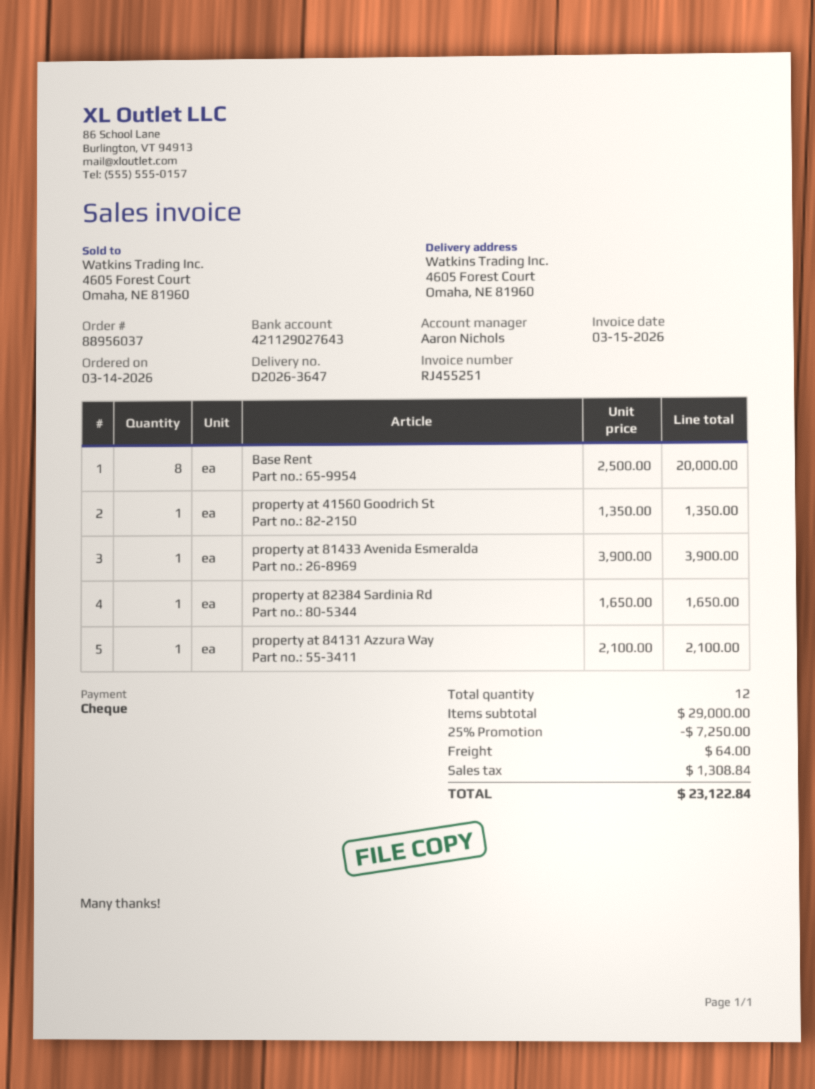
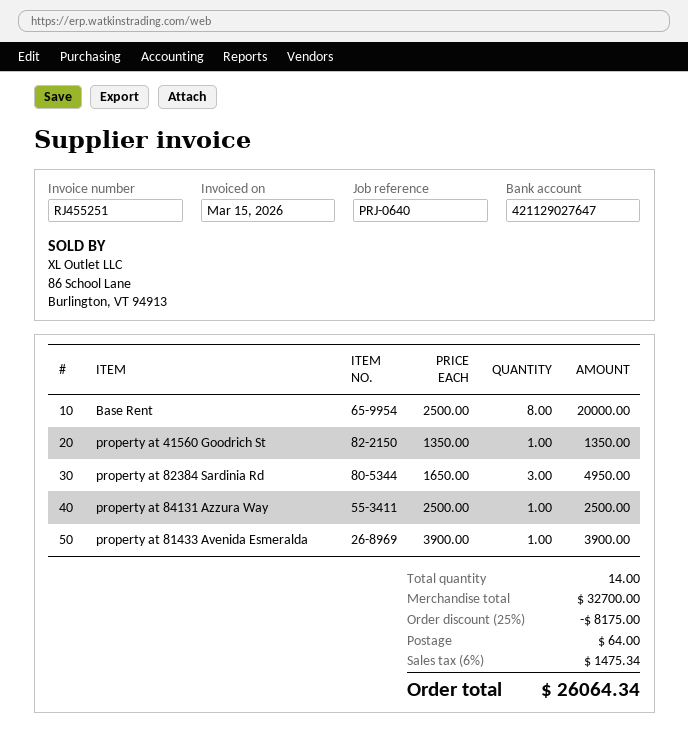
bank account: 421129027643 -> 421129027647
property at 82384 Sardinia Rd: 1 x 1650.00 = 1650.00 -> 3 x 1650.00 = 4950.00
property at 84131 Azzura Way: 1 x 2100.00 = 2100.00 -> 1 x 2500.00 = 2500.00
total quantity: 12 -> 14
subtotal: 29000.00 -> 32700.00
discount: 25% = 7250.00 -> 25% = 8175.00
tax: 1308.84 -> 1475.34
total: 23122.84 -> 26064.34

